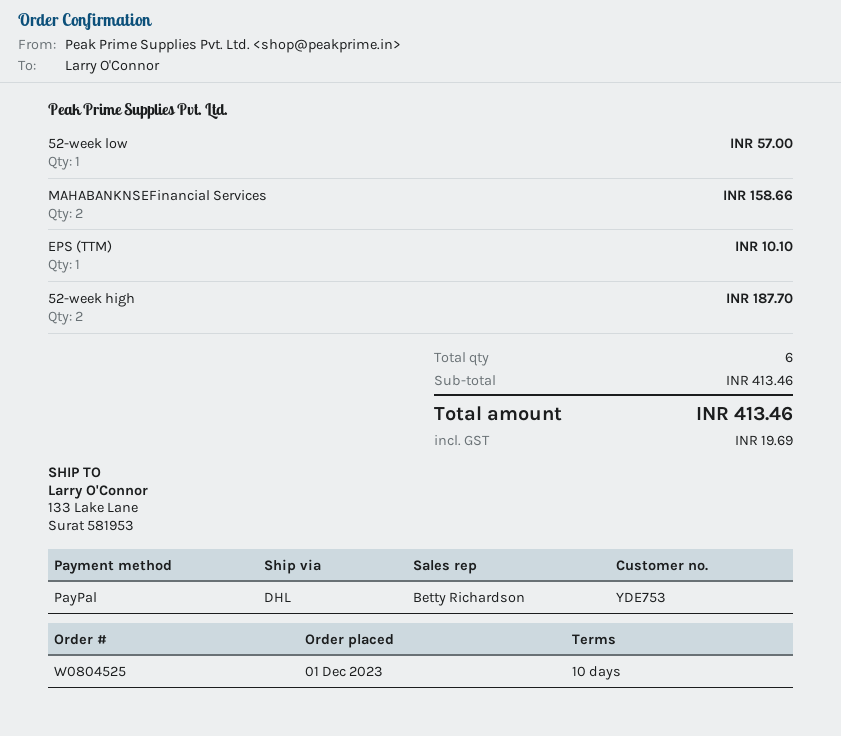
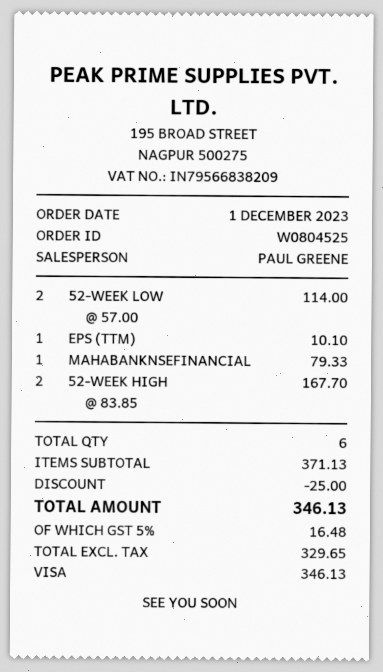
sales rep: Betty Richardson -> PAUL GREENE
payment method: PayPal -> Visa
52-week low: 1 for 57.00 -> 2 for 114.00
MAHABANKNSEFinancial Services: 2 for 158.66 -> 1 for 79.33
52-week high: 2 for 187.70 -> 2 for 167.70
subtotal: 413.46 -> 371.13
discount: none -> 25.00
tax: 19.69 -> 16.48
total: 413.46 -> 346.13

